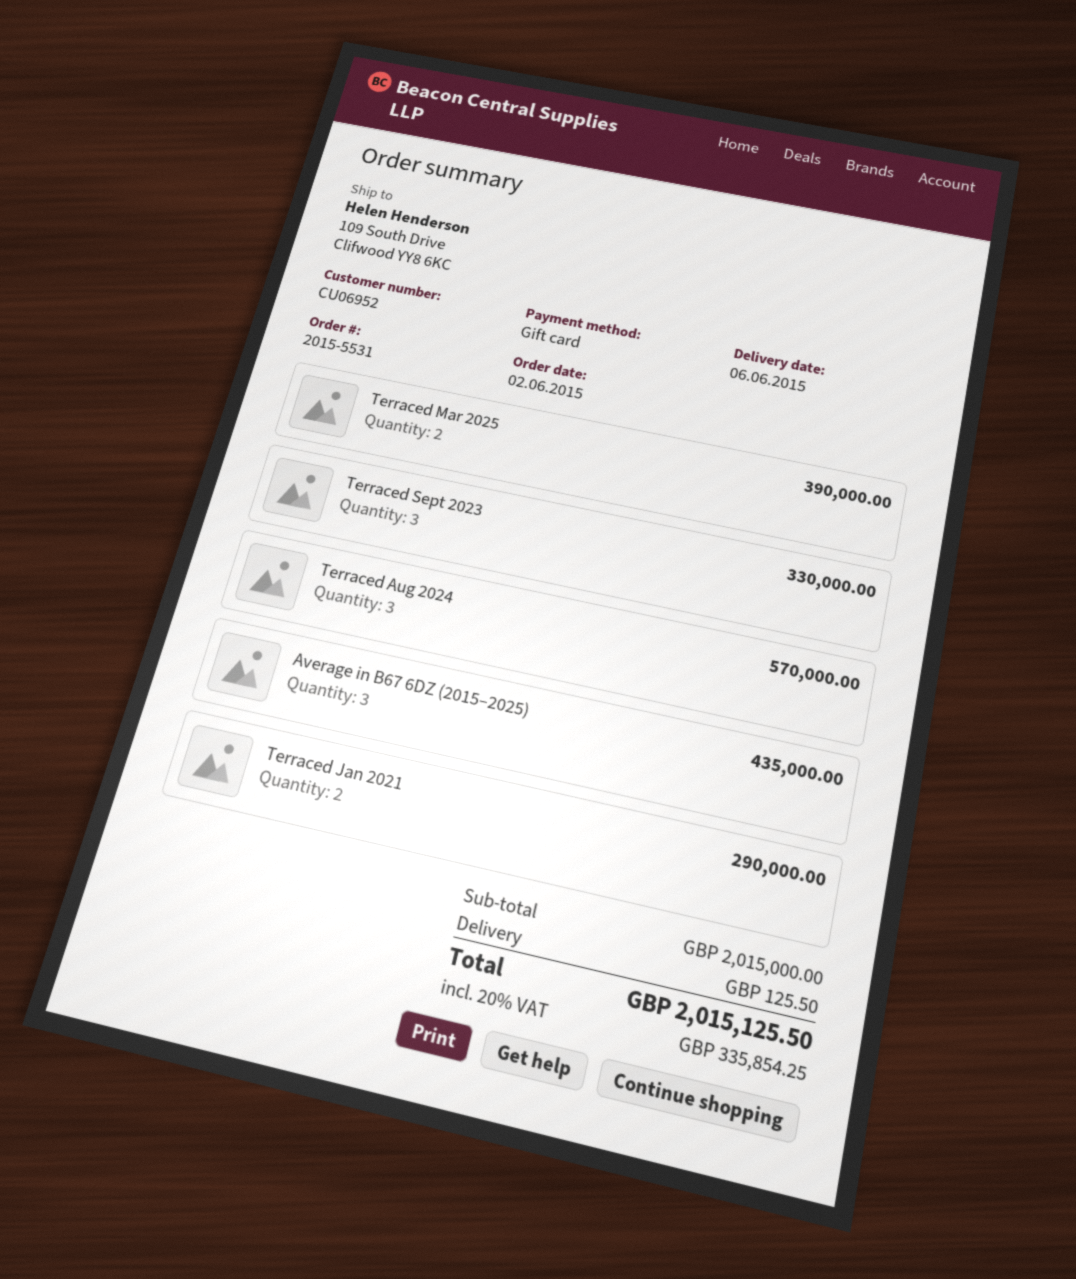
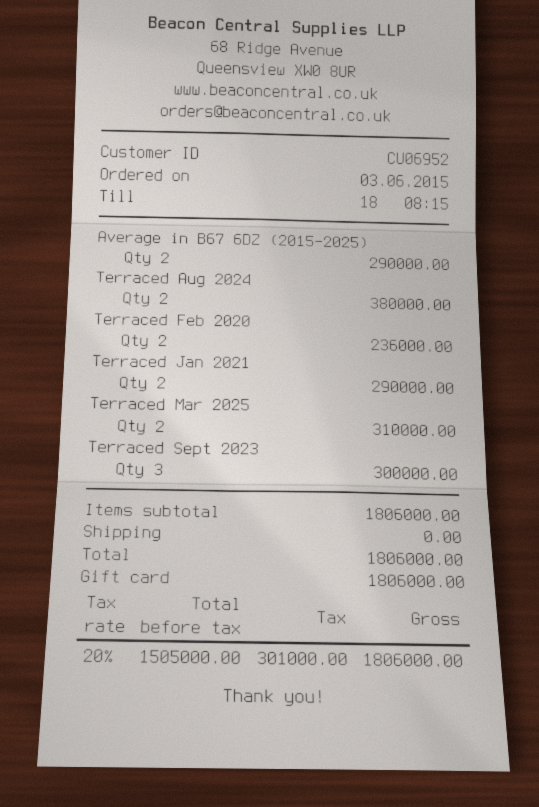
order date: 2015-06-02 -> 2015-06-03
Terraced Mar 2025: 2 for 390000.00 -> 2 for 310000.00
Terraced Sept 2023: 3 for 330000.00 -> 3 for 300000.00
Terraced Aug 2024: 3 for 570000.00 -> 2 for 380000.00
Average in B67 6DZ (2015–2025): 3 for 435000.00 -> 2 for 290000.00
Terraced Feb 2020: none -> 2 for 236000.00
subtotal: 2015000.00 -> 1806000.00
shipping: 125.50 -> 0.00
tax: 20% = 335854.25 -> 20% = 301000.00
total: 2015125.50 -> 1806000.00

